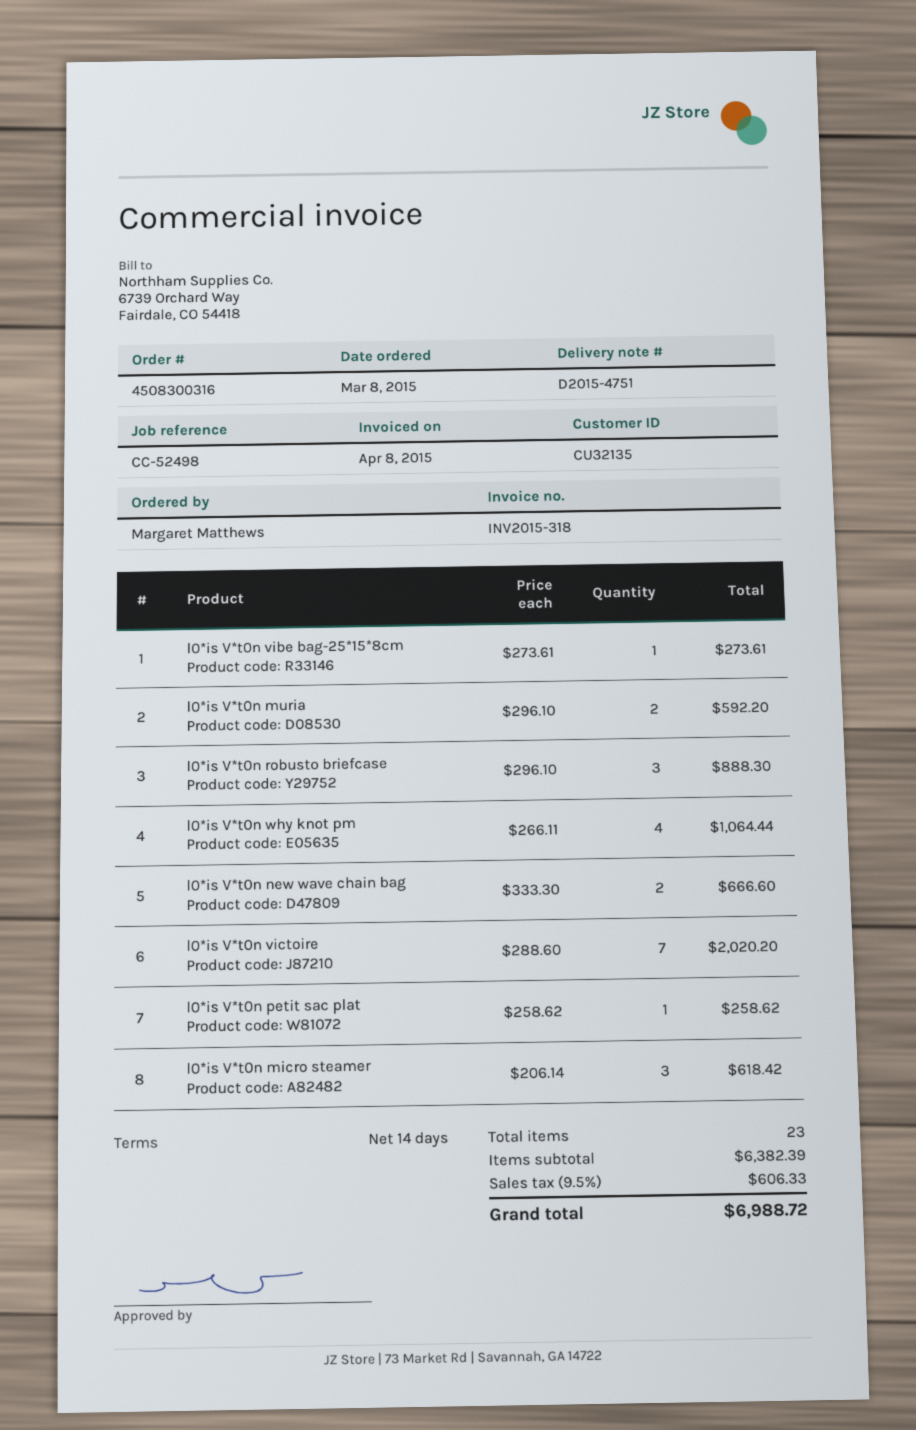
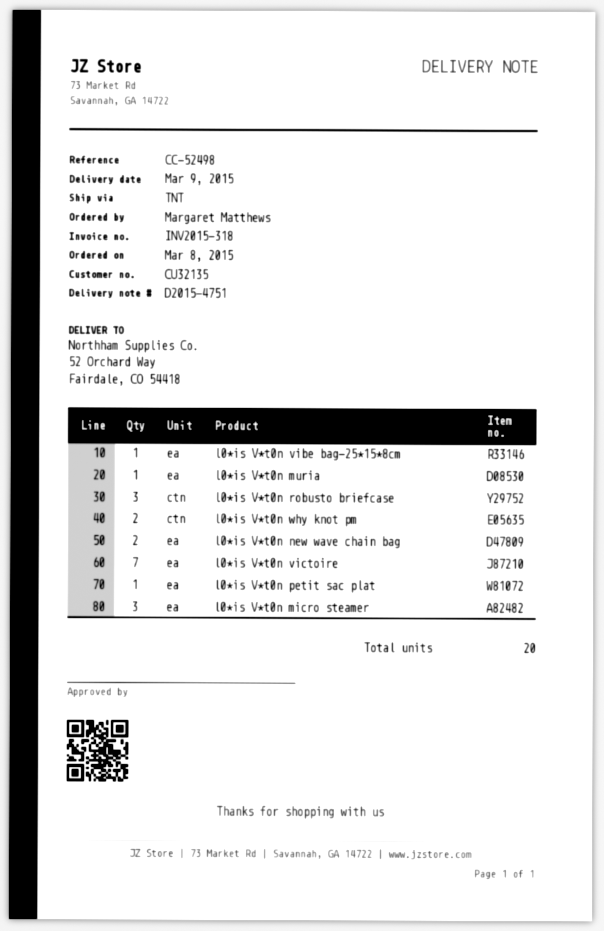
l0*is V*t0n muria: 2 -> 1
l0*is V*t0n why knot pm: 4 -> 2
total quantity: 23 -> 20

